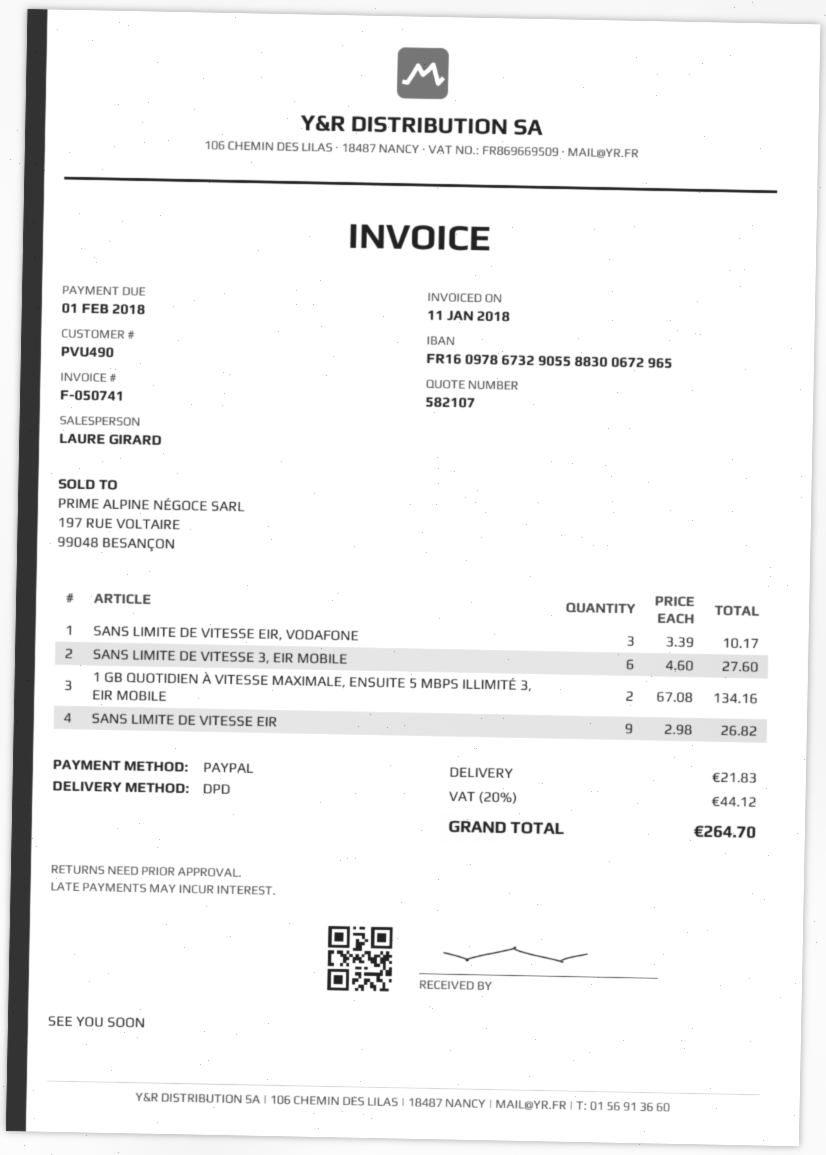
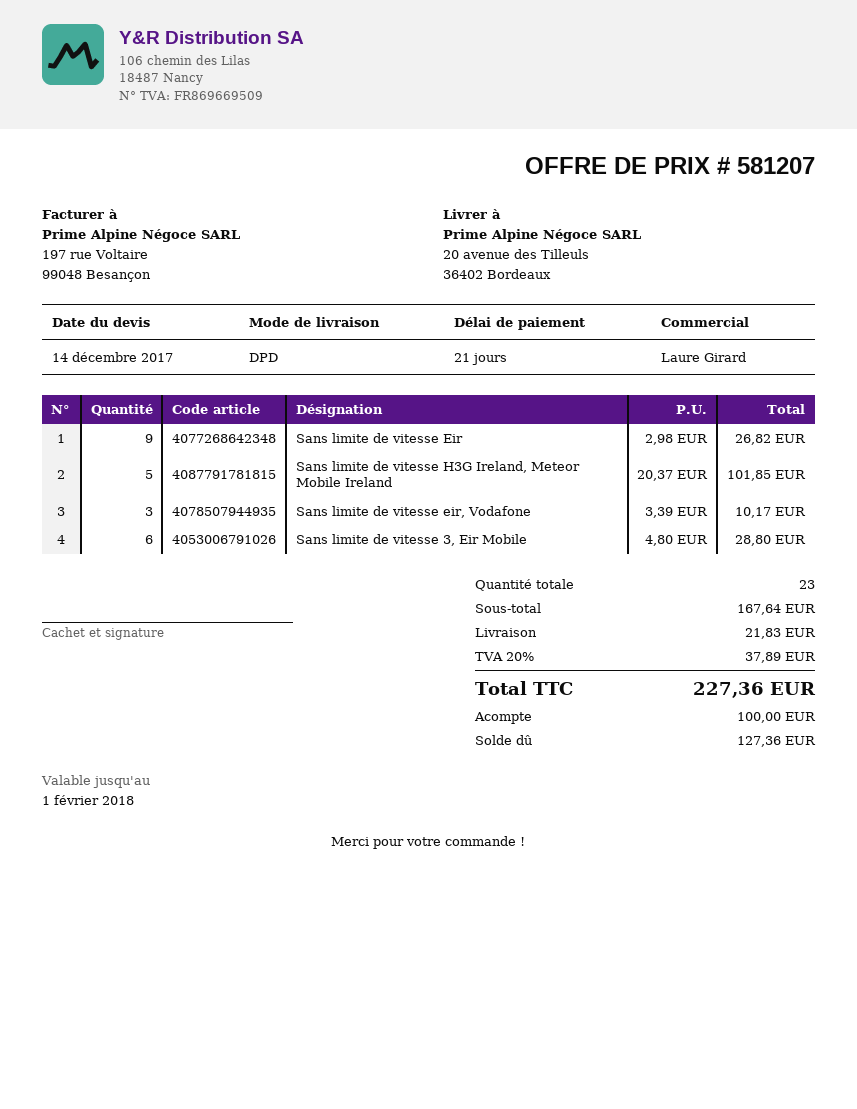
quote number: 582107 -> 581207
SANS LIMITE DE VITESSE 3, EIR MOBILE: 6 x 4.60 = 27.60 -> 6 x 4.80 = 28.80
1 GB QUOTIDIEN À VITESSE MAXIMALE, ENSUITE 5 MBPS ILLIMITÉ 3, EIR MOBILE: 2 x 67.08 = 134.16 -> none
Sans limite de vitesse H3G Ireland, Meteor Mobile Ireland: none -> 5 x 20.37 = 101.85
tax: 20% = 44.12 -> 20% = 37.89
total: 264.70 -> 227.36

